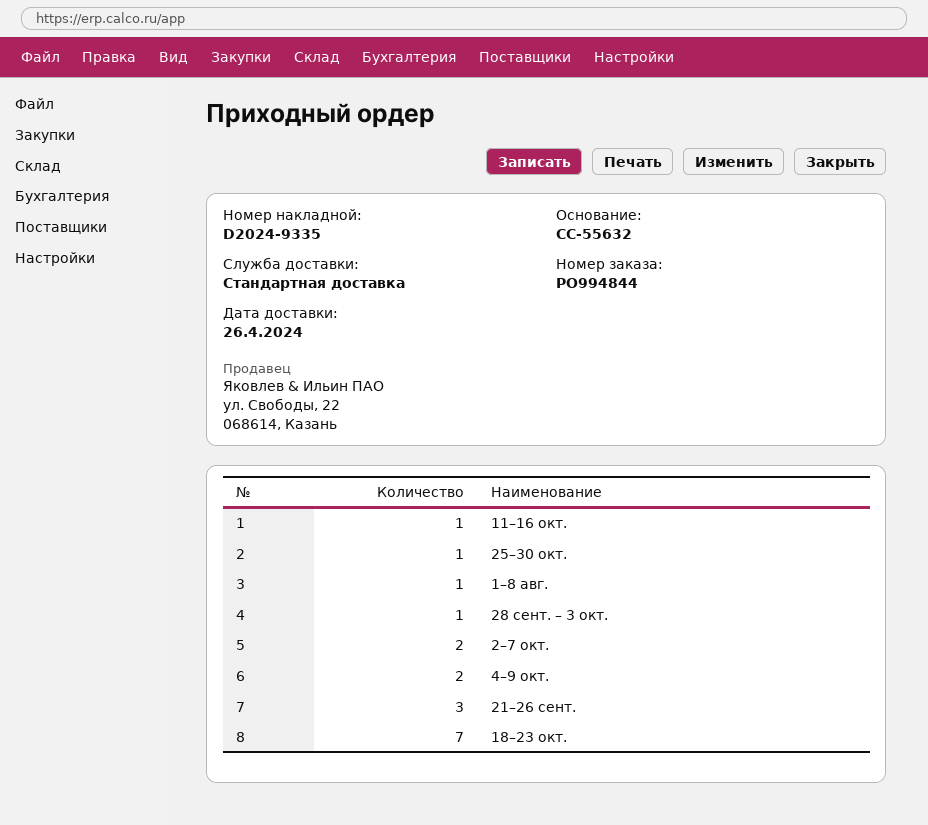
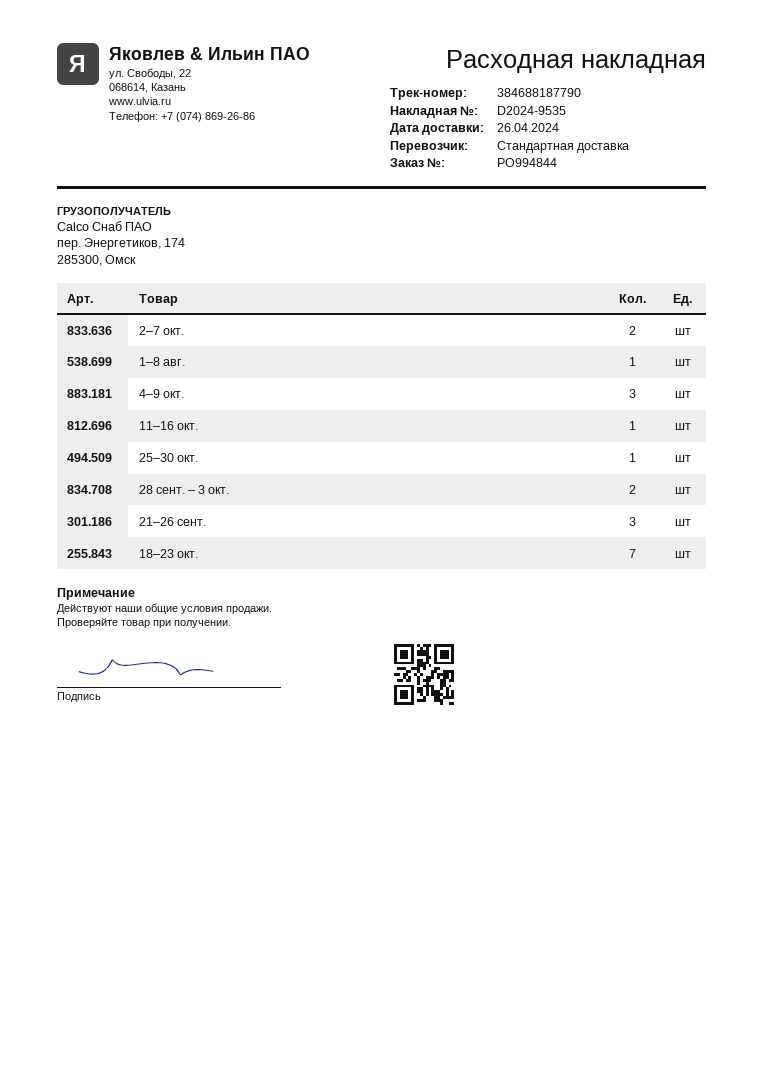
delivery note number: D2024-9335 -> D2024-9535
28 сент. – 3 окт.: 1 -> 2
4–9 окт.: 2 -> 3

